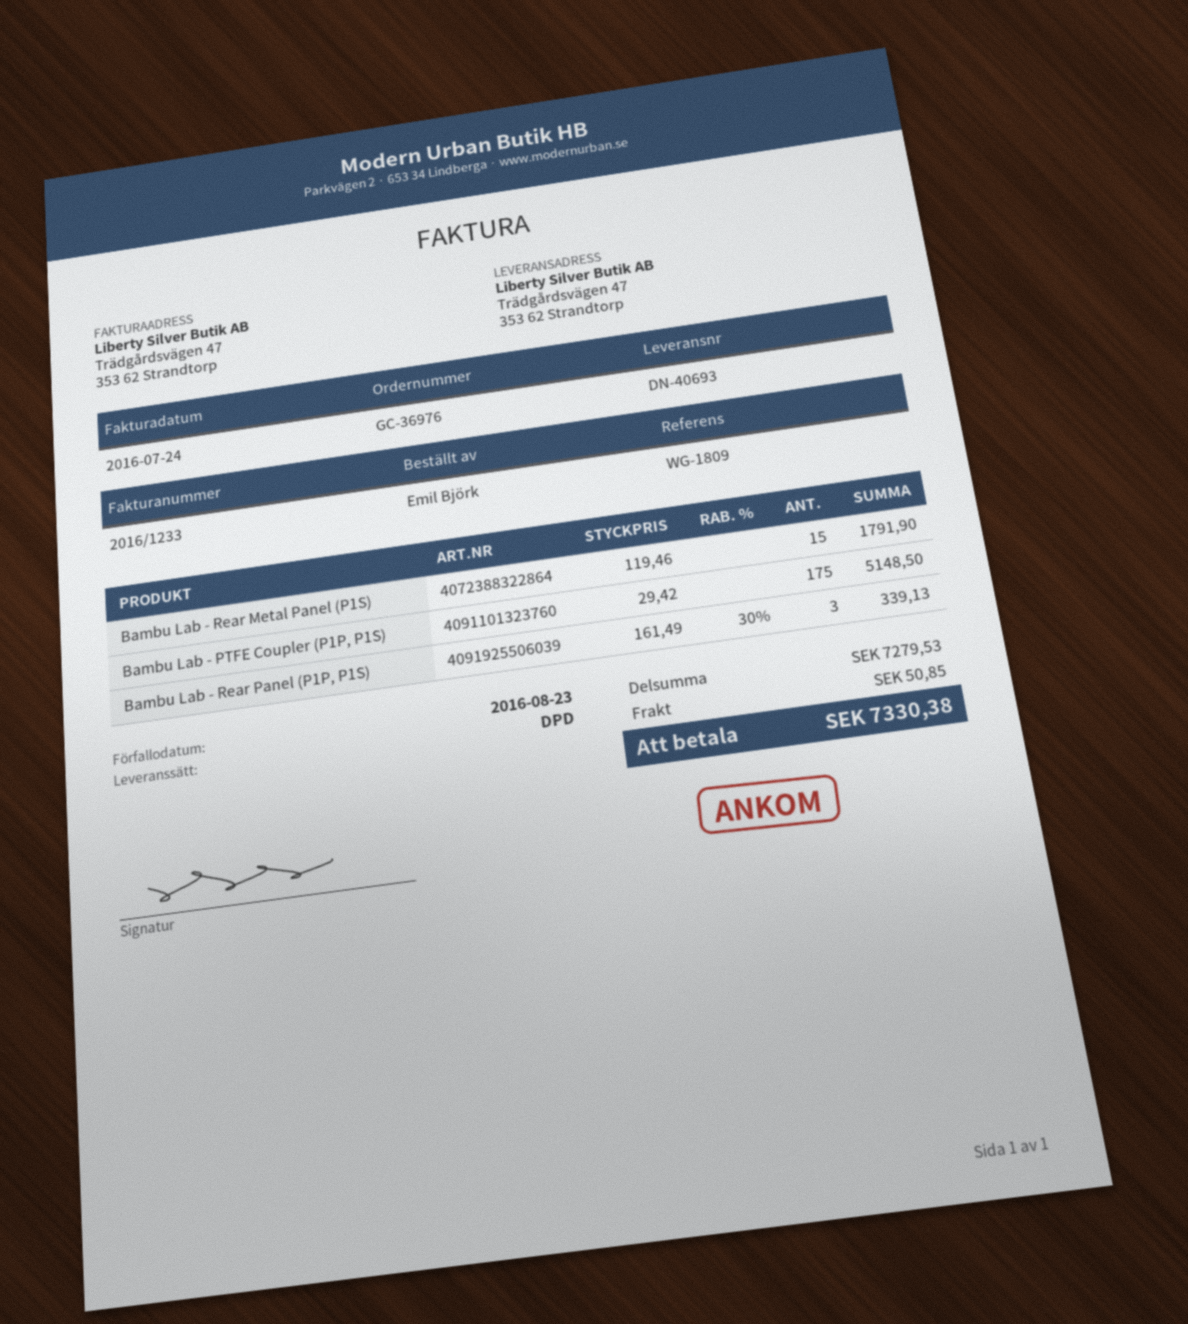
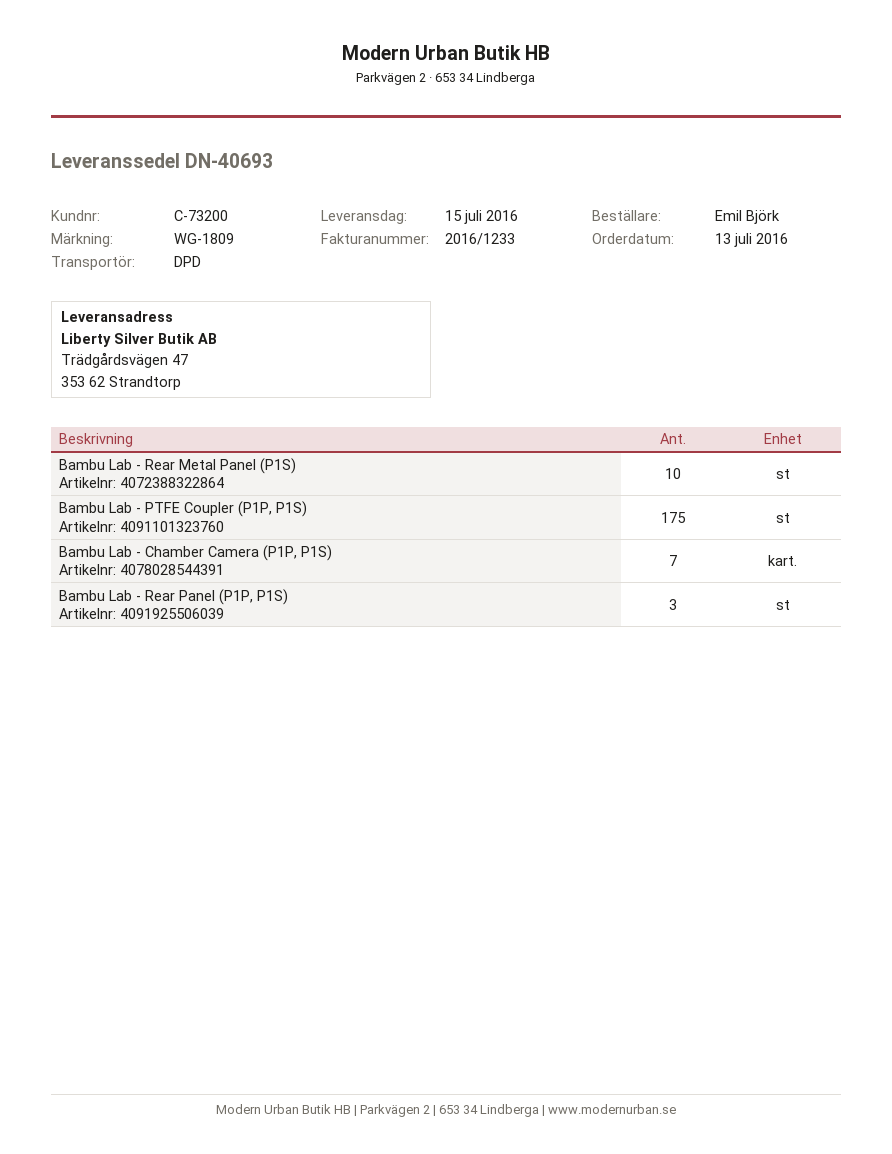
Bambu Lab - Rear Metal Panel (P1S): 15 -> 10
Bambu Lab - Chamber Camera (P1P, P1S): none -> 7

